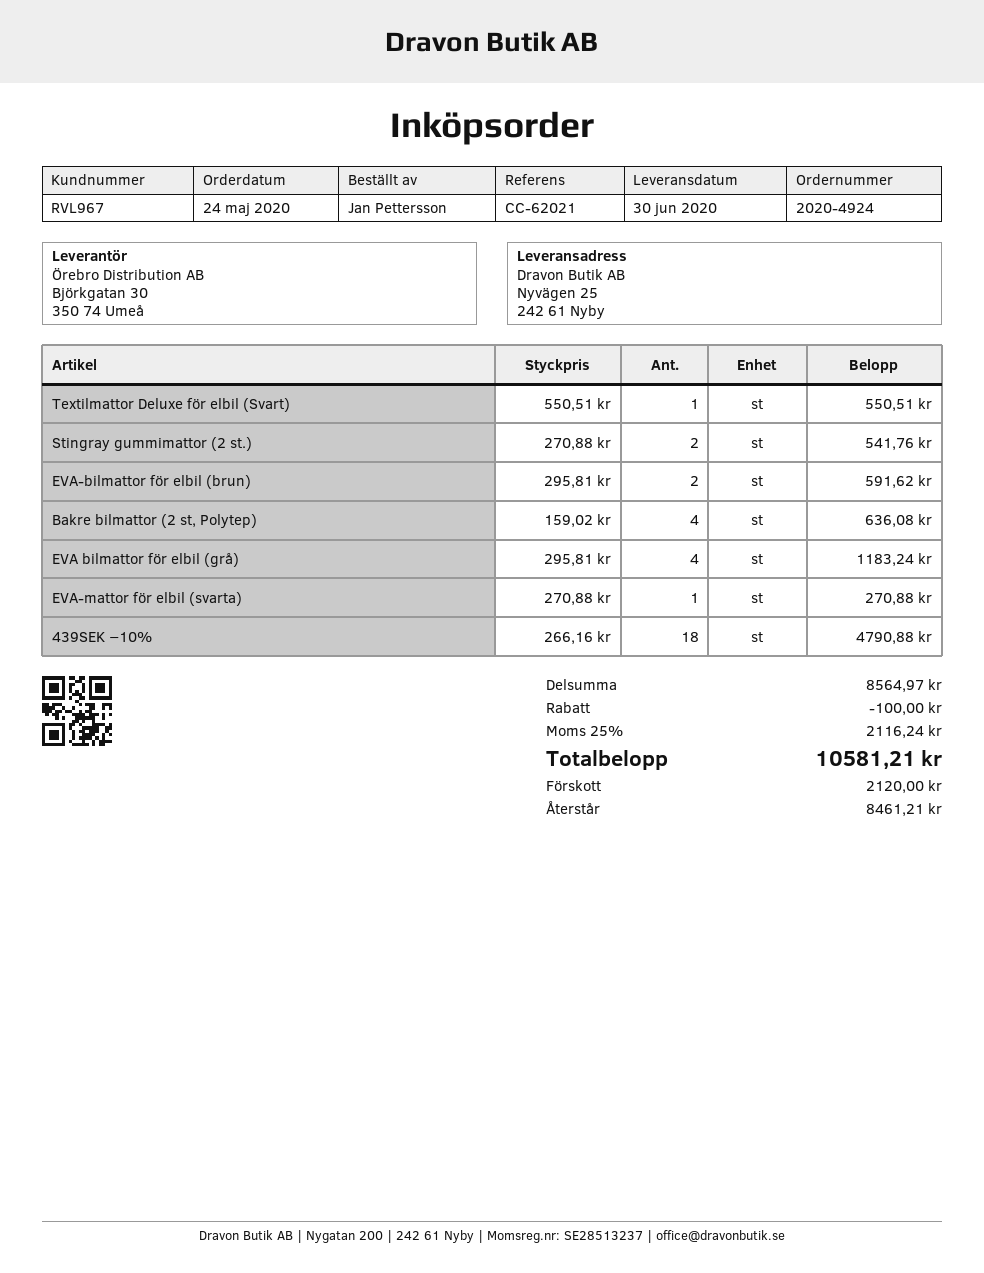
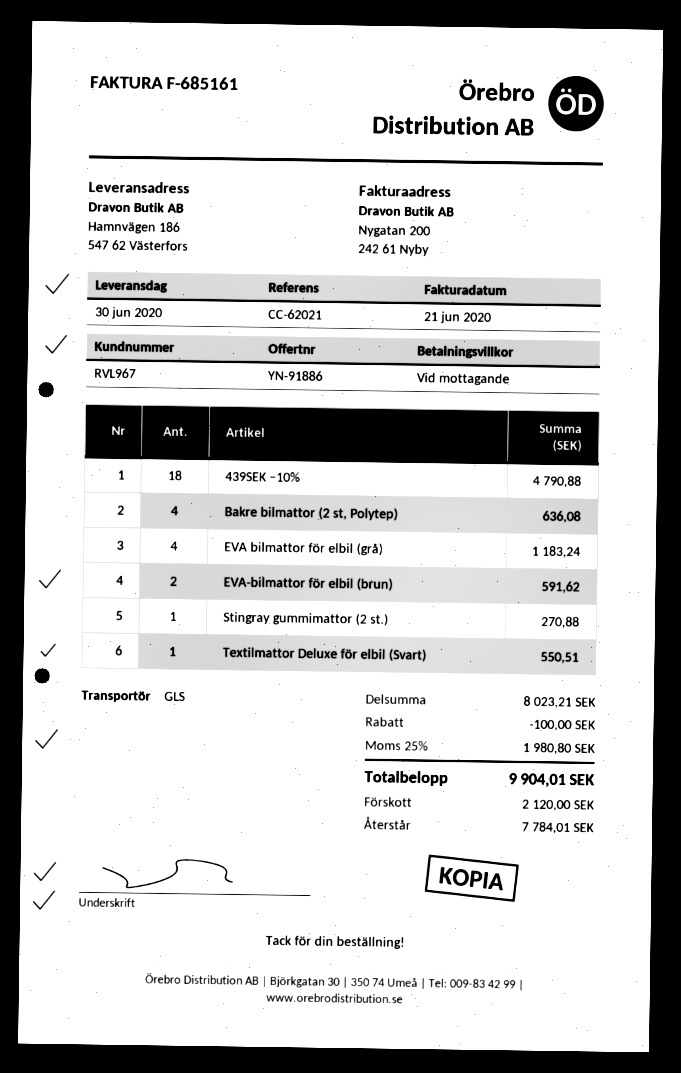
ship to: Nyvägen 25, 242 61 Nyby -> Hamnvägen 186, 547 62 Västerfors
Stingray gummimattor (2 st.): 2 for 541.76 -> 1 for 270.88
EVA-mattor för elbil (svarta): 1 for 270.88 -> none
subtotal: 8564.97 -> 8023.21
tax: 25% = 2116.24 -> 25% = 1980.80
total: 10581.21 -> 9904.01
balance: 8461.21 -> 7784.01

